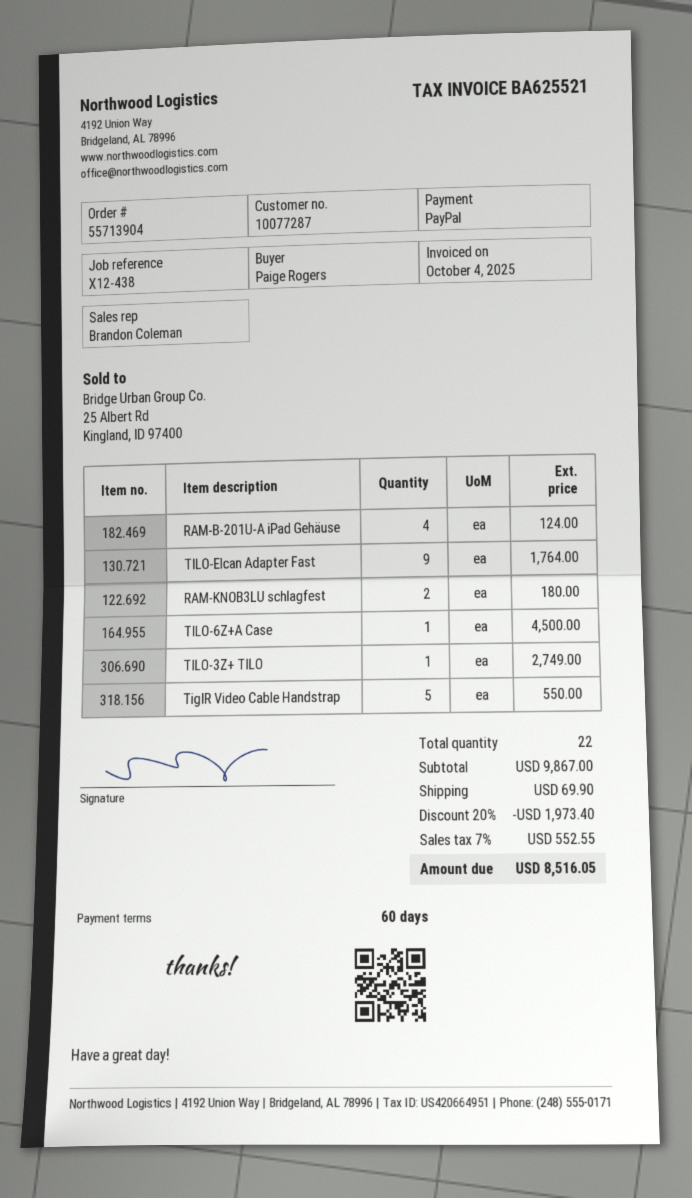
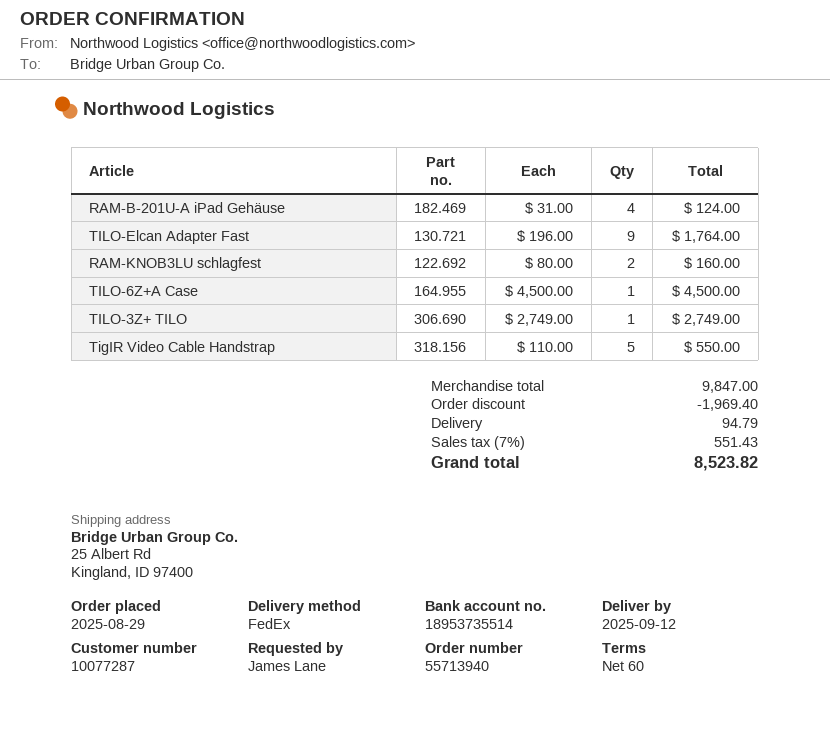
order number: 55713904 -> 55713940
ordered by: Paige Rogers -> James Lane
RAM-KNOB3LU schlagfest: 2 for 180.00 -> 2 for 160.00
subtotal: 9867.00 -> 9847.00
discount: 1973.40 -> 1969.40
shipping: 69.90 -> 94.79
tax: 7% = 552.55 -> 7% = 551.43
total: 8516.05 -> 8523.82

